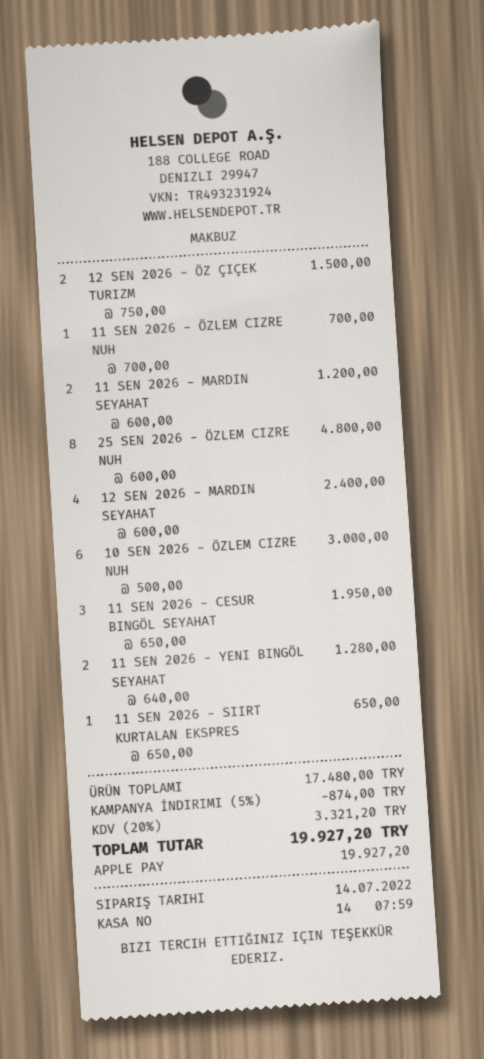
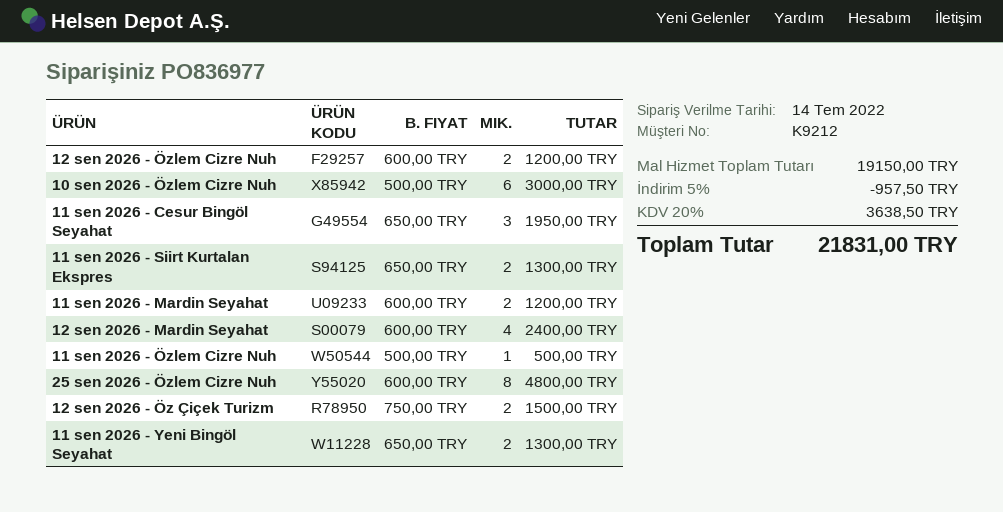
11 SEN 2026 - ÖZLEM CIZRE NUH: 1 x 700.00 = 700.00 -> 1 x 500.00 = 500.00
11 SEN 2026 - YENI BINGÖL SEYAHAT: 2 x 640.00 = 1280.00 -> 2 x 650.00 = 1300.00
11 SEN 2026 - SIIRT KURTALAN EKSPRES: 1 x 650.00 = 650.00 -> 2 x 650.00 = 1300.00
12 sen 2026 - Özlem Cizre Nuh: none -> 2 x 600.00 = 1200.00
subtotal: 17480.00 -> 19150.00
discount: 5% = 874.00 -> 5% = 957.50
tax: 20% = 3321.20 -> 20% = 3638.50
total: 19927.20 -> 21831.00

